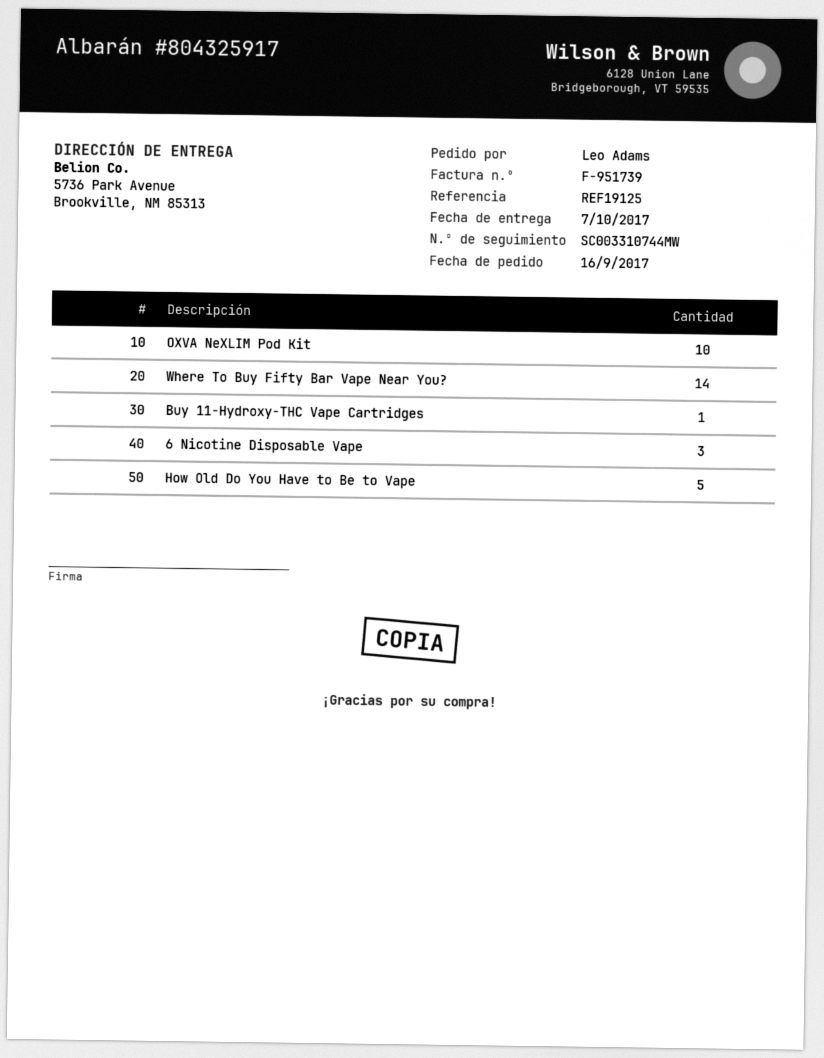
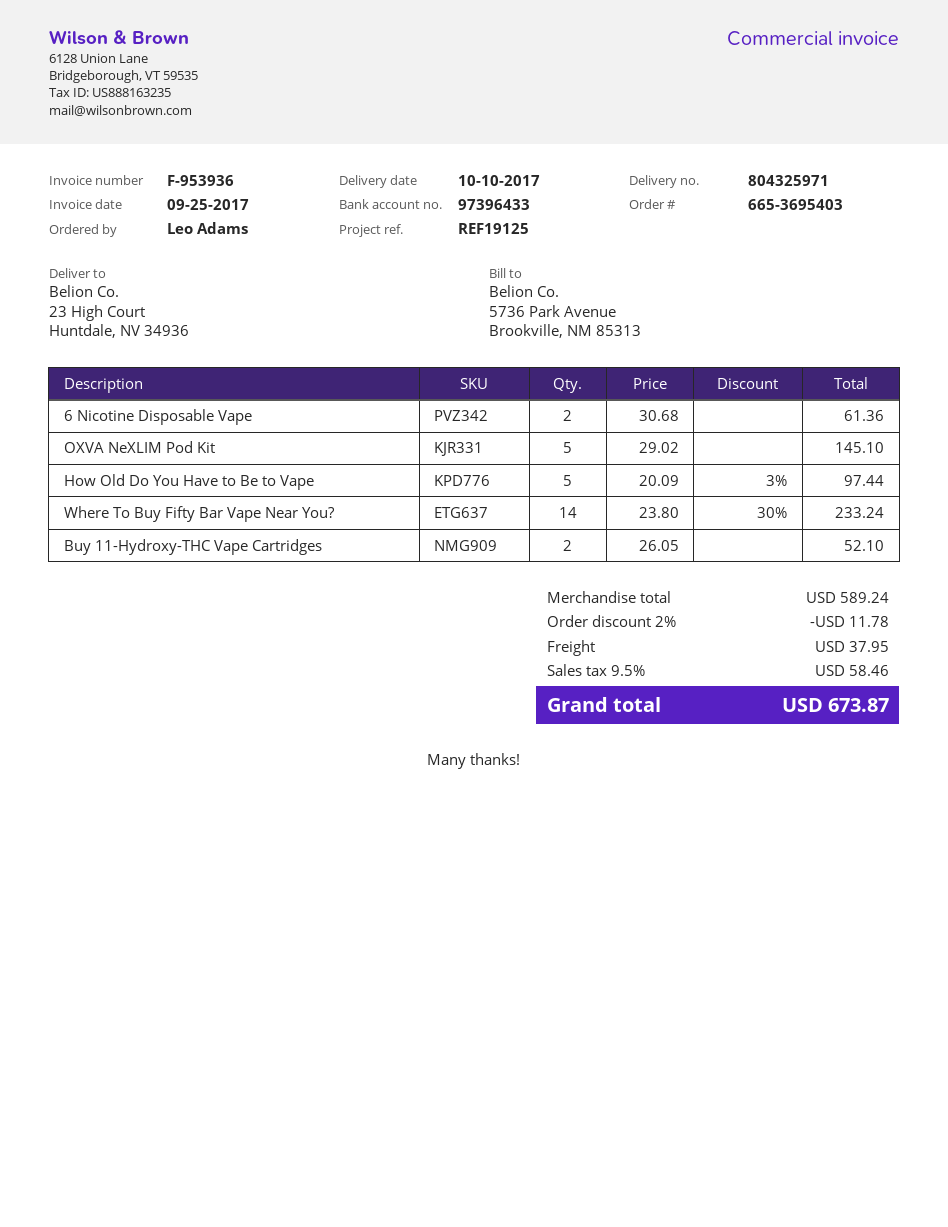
delivery note number: 804325917 -> 804325971
delivery date: 2017-10-07 -> 2017-10-10
invoice number: F-951739 -> F-953936
ship to: 5736 Park Avenue, Brookville, NM 85313 -> 23 High Court, Huntdale, NV 34936
OXVA NeXLIM Pod Kit: 10 -> 5
Buy 11-Hydroxy-THC Vape Cartridges: 1 -> 2
6 Nicotine Disposable Vape: 3 -> 2

